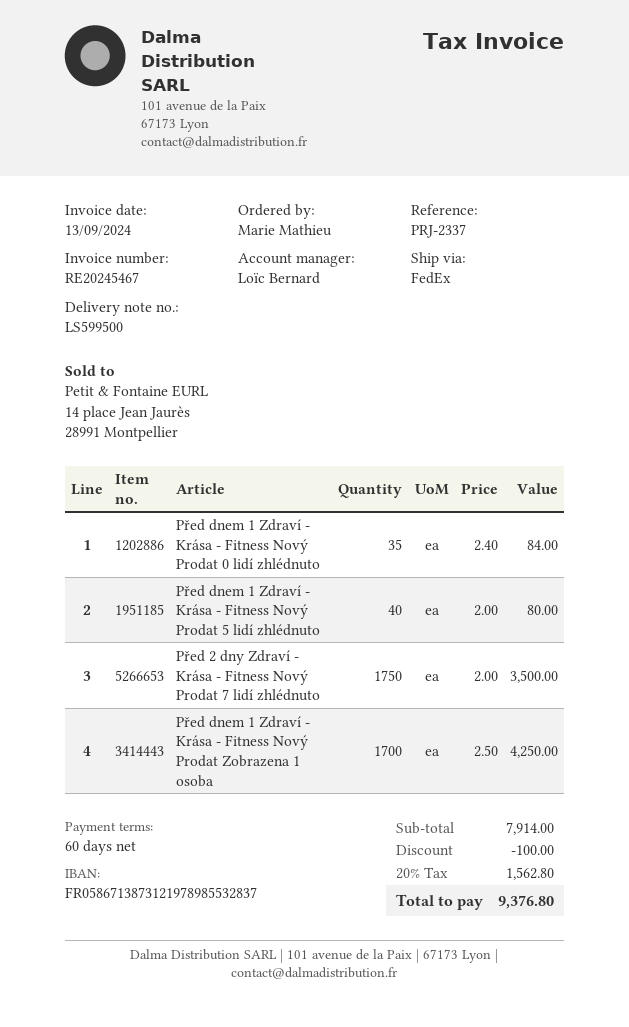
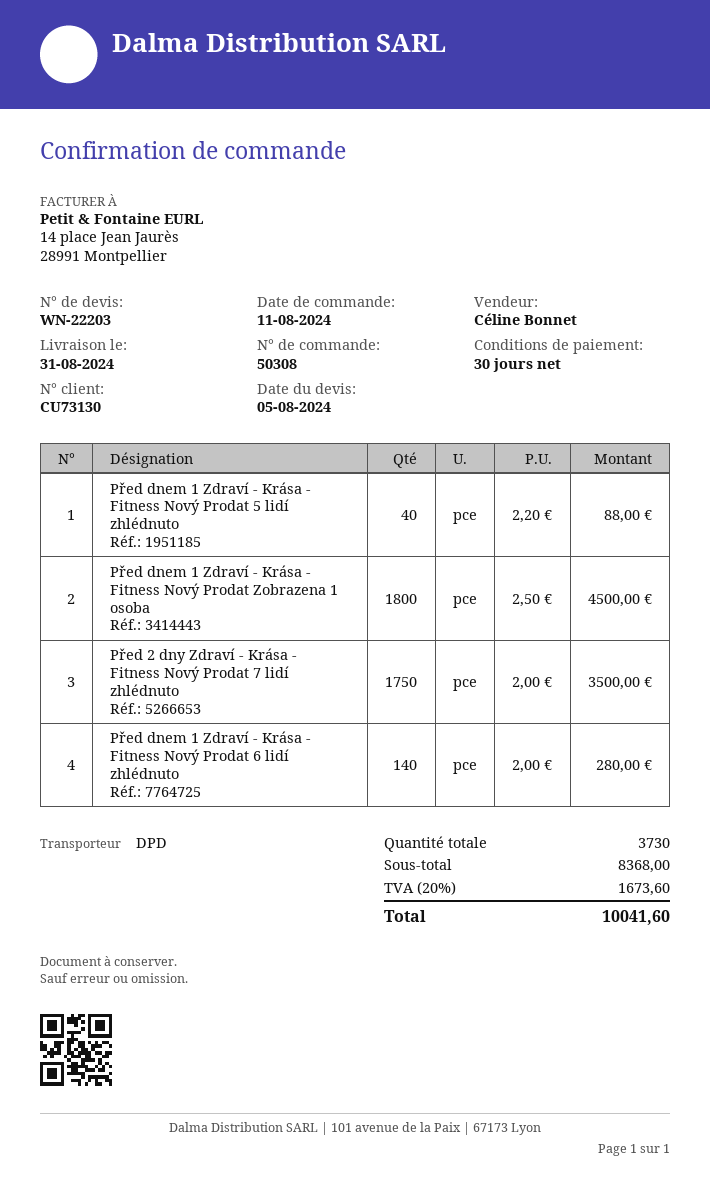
payment terms: 60 days -> 30 days
sales rep: Loïc Bernard -> Céline Bonnet
shipping method: FedEx -> DPD
Před dnem 1 Zdraví - Krása - Fitness Nový Prodat 0 lidí zhlédnuto: 35 x 2.40 = 84.00 -> none
Před dnem 1 Zdraví - Krása - Fitness Nový Prodat 5 lidí zhlédnuto: 40 x 2.00 = 80.00 -> 40 x 2.20 = 88.00
Před dnem 1 Zdraví - Krása - Fitness Nový Prodat Zobrazena 1 osoba: 1700 x 2.50 = 4250.00 -> 1800 x 2.50 = 4500.00
Před dnem 1 Zdraví - Krása - Fitness Nový Prodat 6 lidí zhlédnuto: none -> 140 x 2.00 = 280.00
subtotal: 7914.00 -> 8368.00
discount: 100.00 -> none
tax: 20% = 1562.80 -> 20% = 1673.60
total: 9376.80 -> 10041.60

